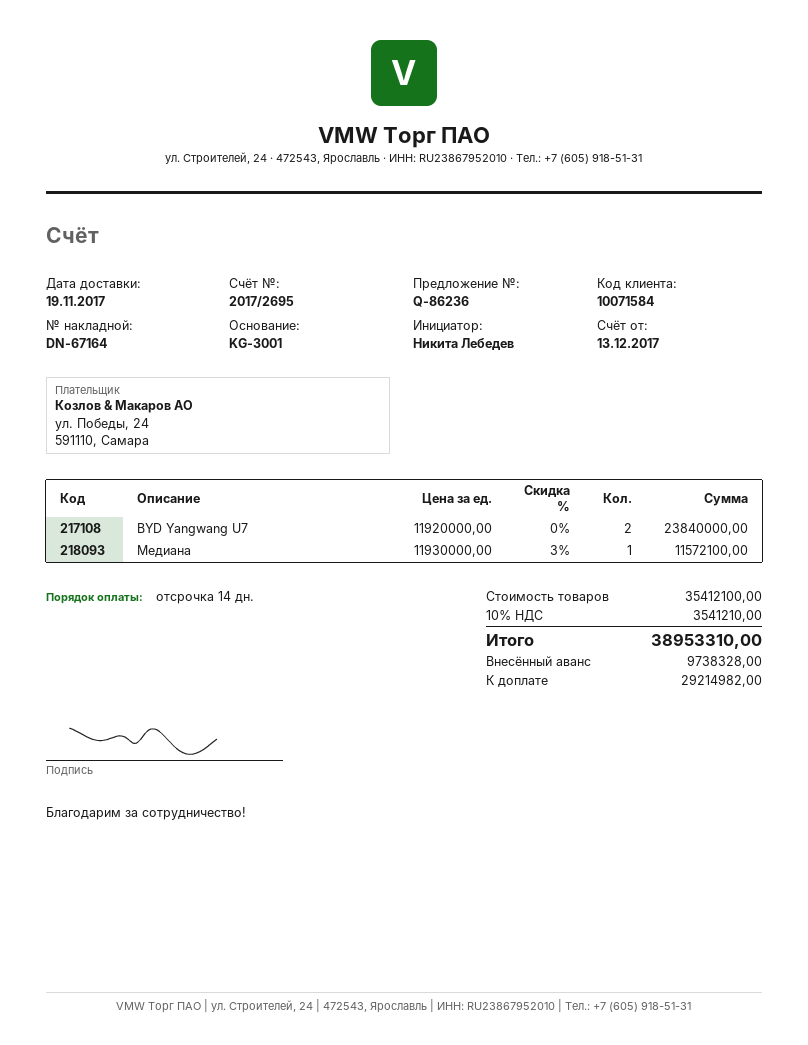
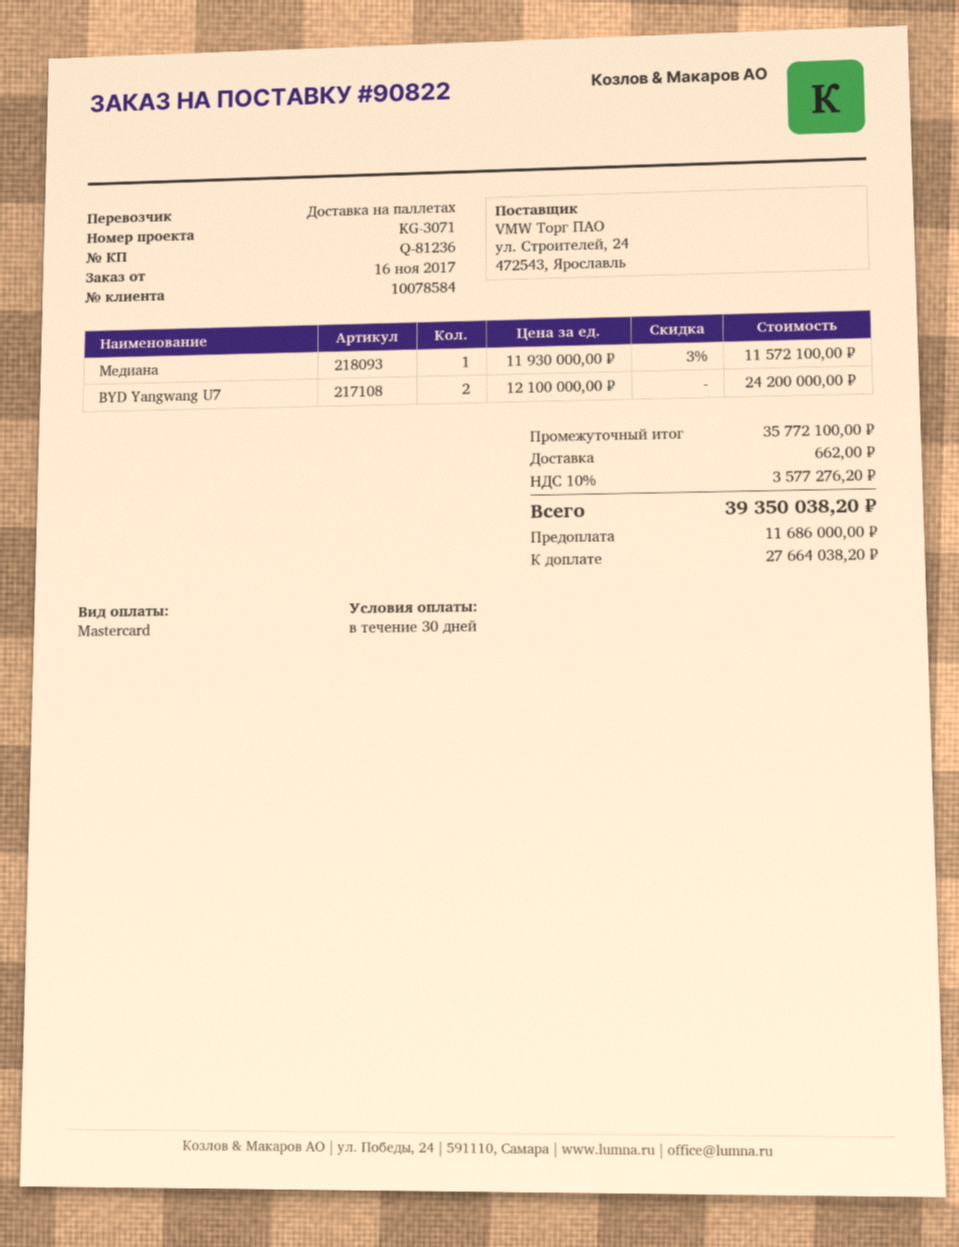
quote number: Q-86236 -> Q-81236
payment terms: 14 days -> 30 days
customer number: 10071584 -> 10078584
reference: KG-3001 -> KG-3071
BYD Yangwang U7: 2 x 11920000.00 = 23840000.00 -> 2 x 12100000.00 = 24200000.00
subtotal: 35412100.00 -> 35772100.00
shipping: none -> 662.00
tax: 10% = 3541210.00 -> 10% = 3577276.20
total: 38953310.00 -> 39350038.20
deposit: 9738328.00 -> 11686000.00
balance: 29214982.00 -> 27664038.20

